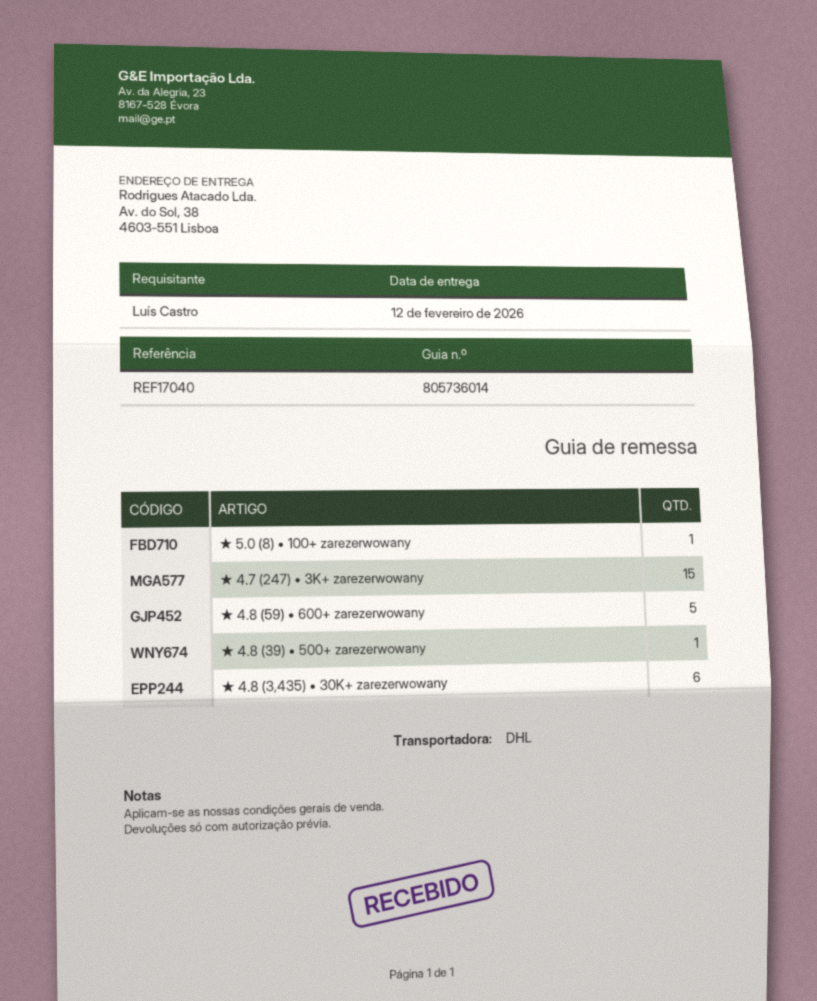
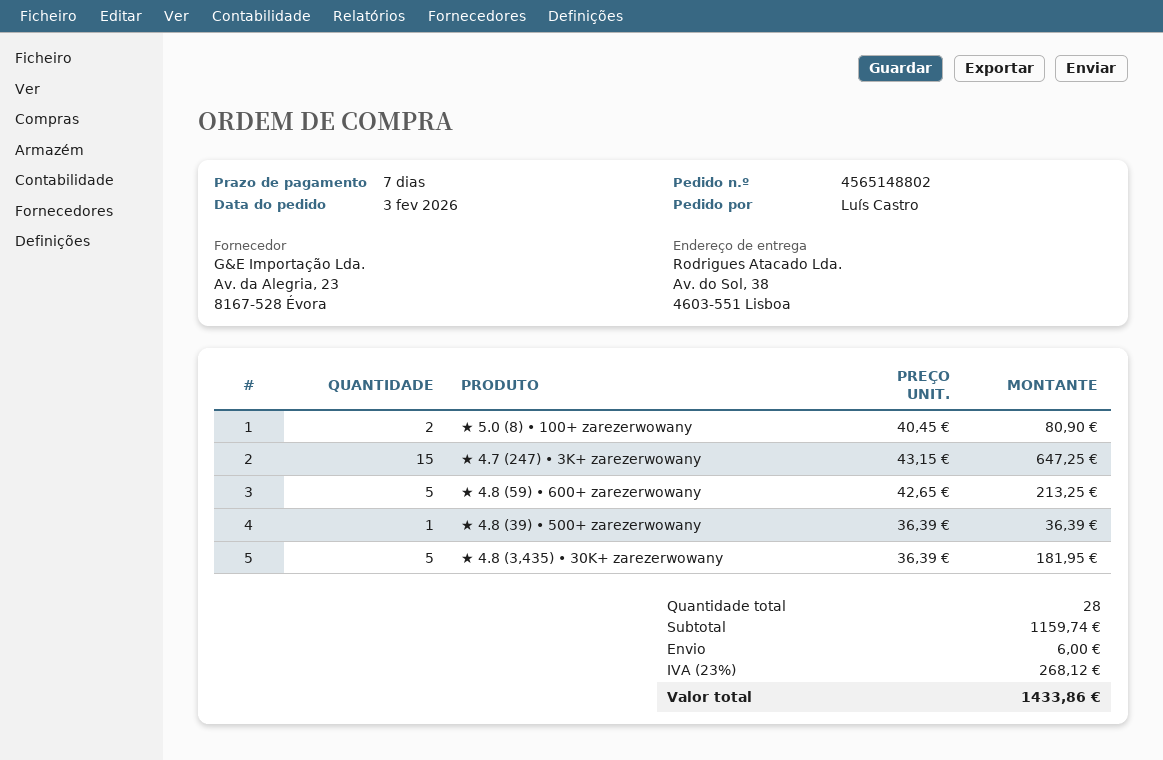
★ 5.0 (8) • 100+ zarezerwowany: 1 -> 2
★ 4.8 (3,435) • 30K+ zarezerwowany: 6 -> 5

